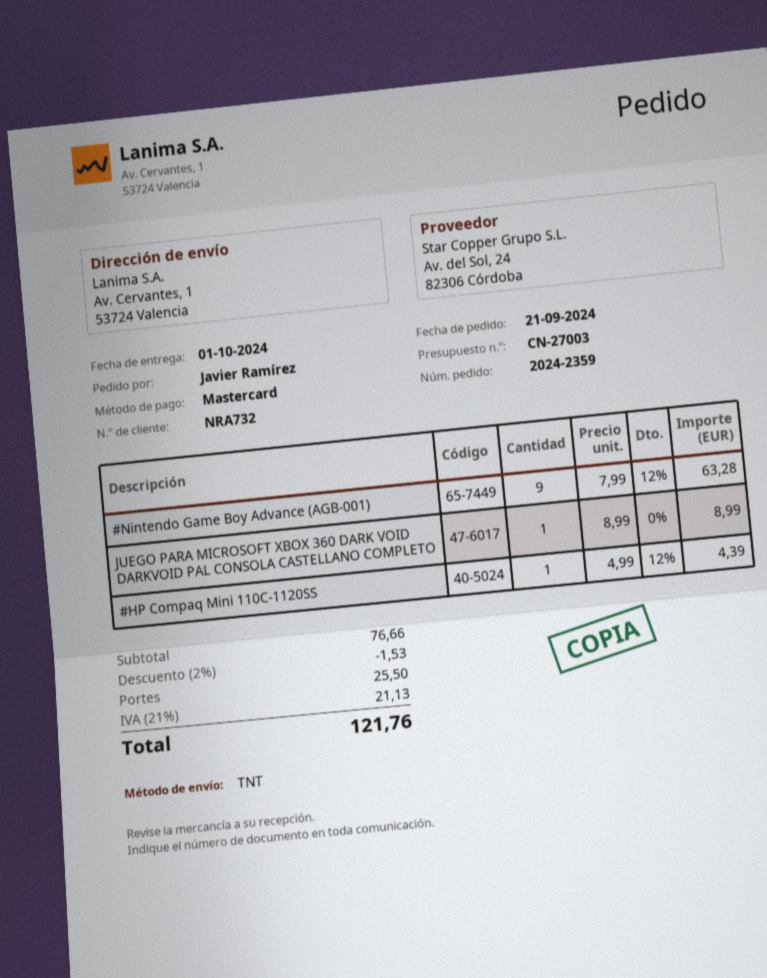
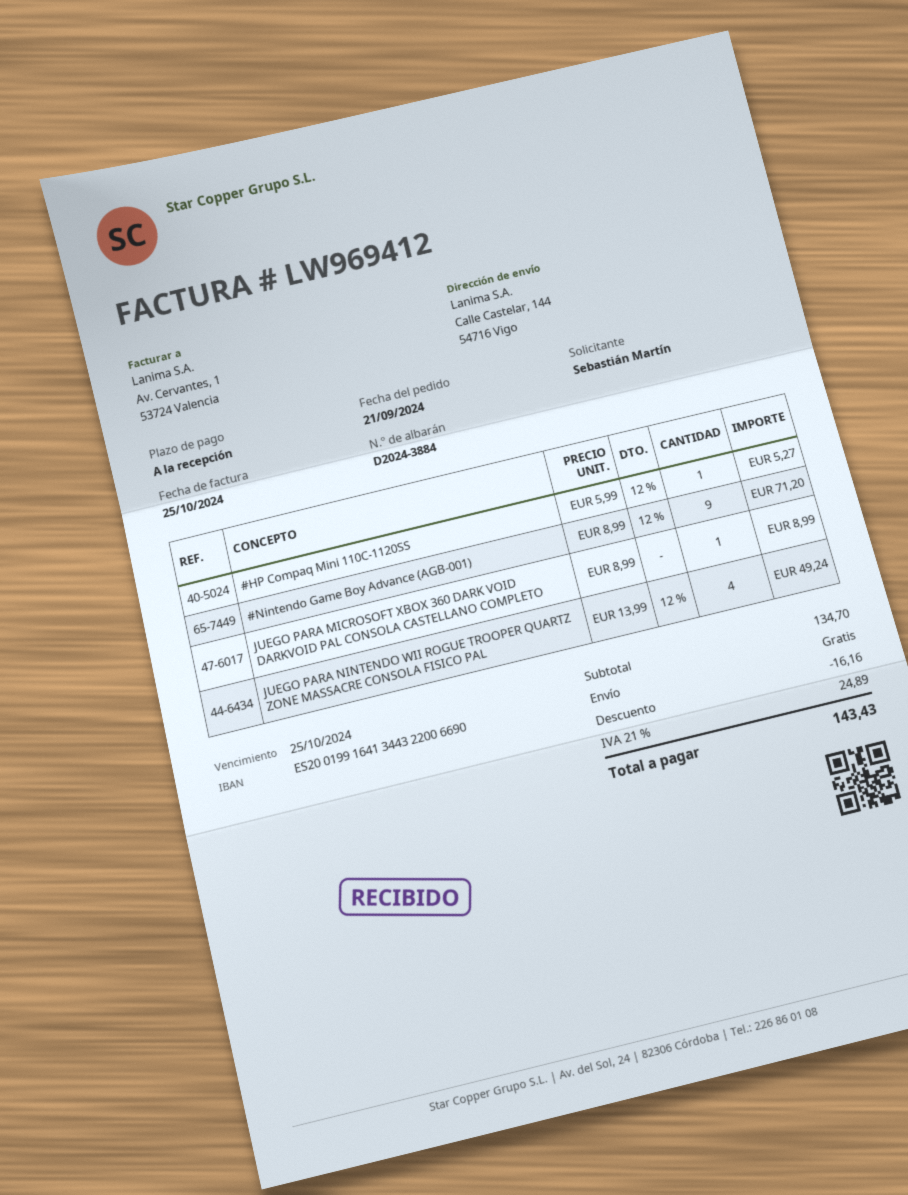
ordered by: Javier Ramírez -> Sebastián Martín
ship to: Av. Cervantes, 1, 53724 Valencia -> Calle Castelar, 144, 54716 Vigo
#Nintendo Game Boy Advance (AGB-001): 9 x 7.99 - 12% = 63.28 -> 9 x 8.99 - 12% = 71.20
#HP Compaq Mini 110C-1120SS: 1 x 4.99 - 12% = 4.39 -> 1 x 5.99 - 12% = 5.27
JUEGO PARA NINTENDO WII ROGUE TROOPER QUARTZ ZONE MASSACRE CONSOLA FISICO PAL: none -> 4 x 13.99 - 12% = 49.24
subtotal: 76.66 -> 134.70
discount: 1.53 -> 16.16
shipping: 25.50 -> 0.00
tax: 21% = 21.13 -> 21% = 24.89
total: 121.76 -> 143.43

